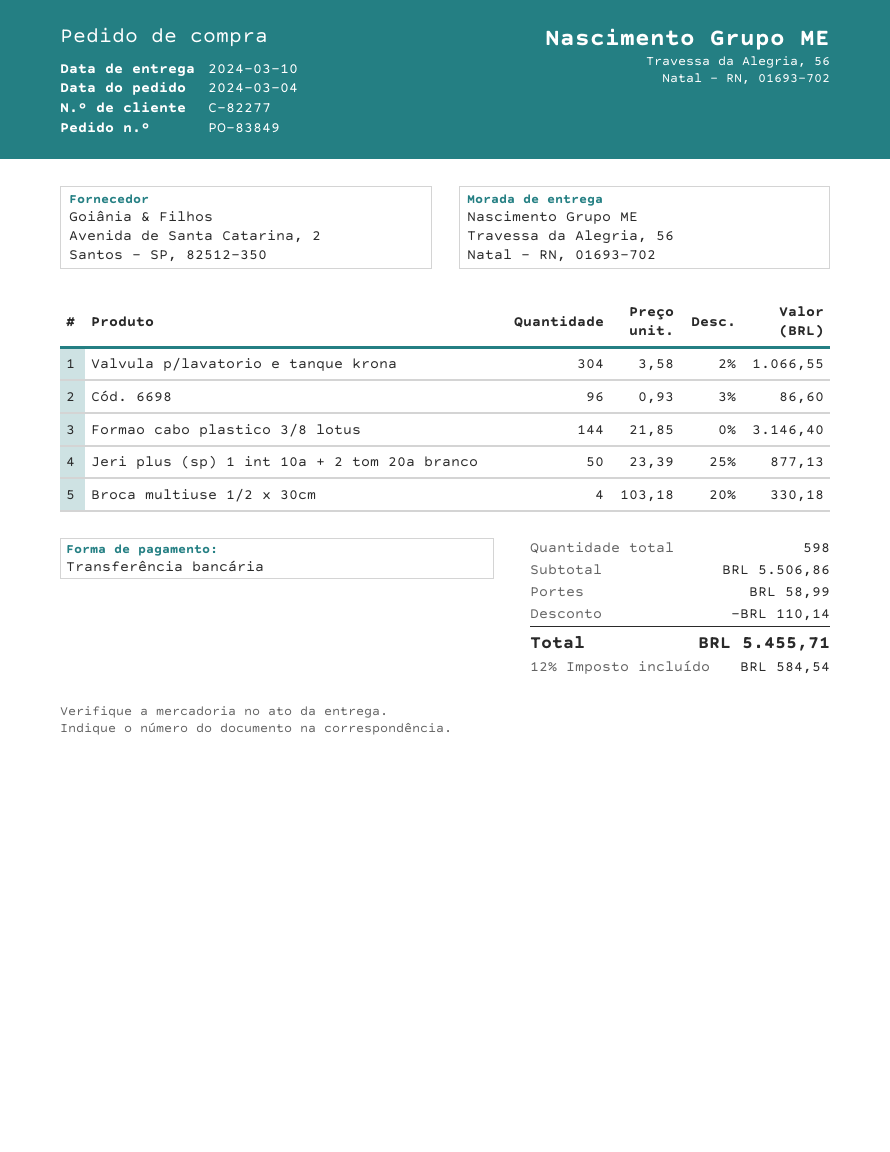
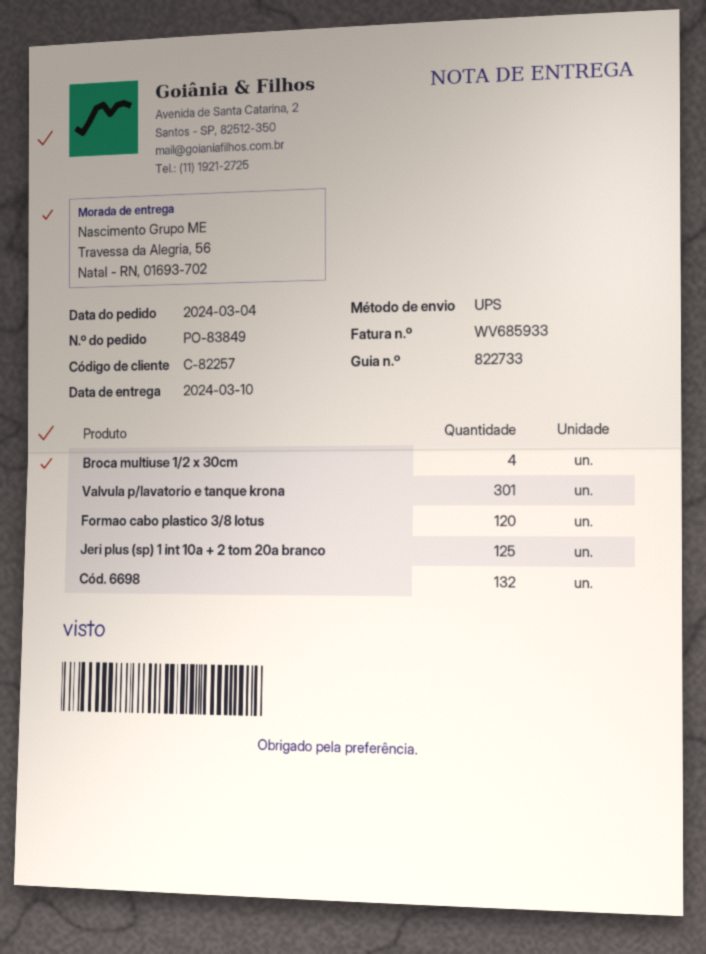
customer number: C-82277 -> C-82257
Valvula p/lavatorio e tanque krona: 304 -> 301
Cód. 6698: 96 -> 132
Formao cabo plastico 3/8 lotus: 144 -> 120
Jeri plus (sp) 1 int 10a + 2 tom 20a branco: 50 -> 125

